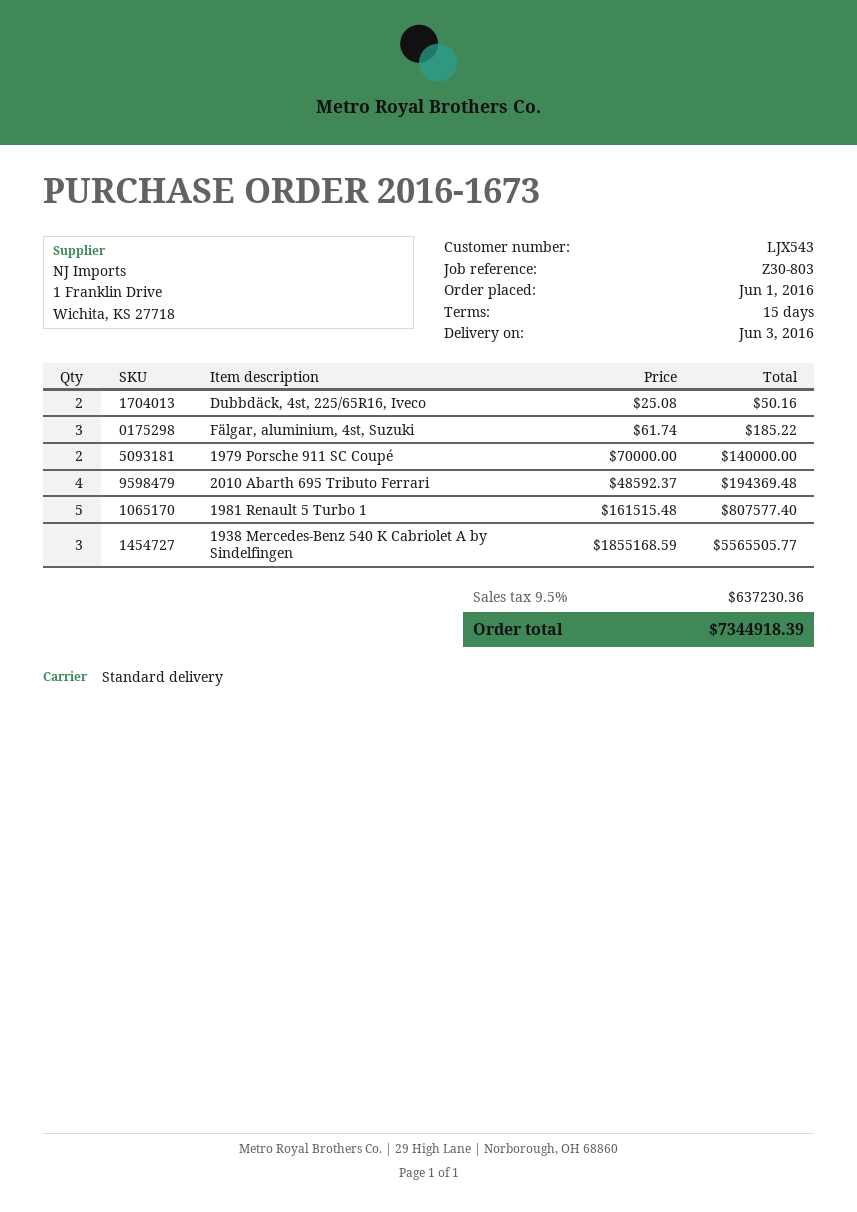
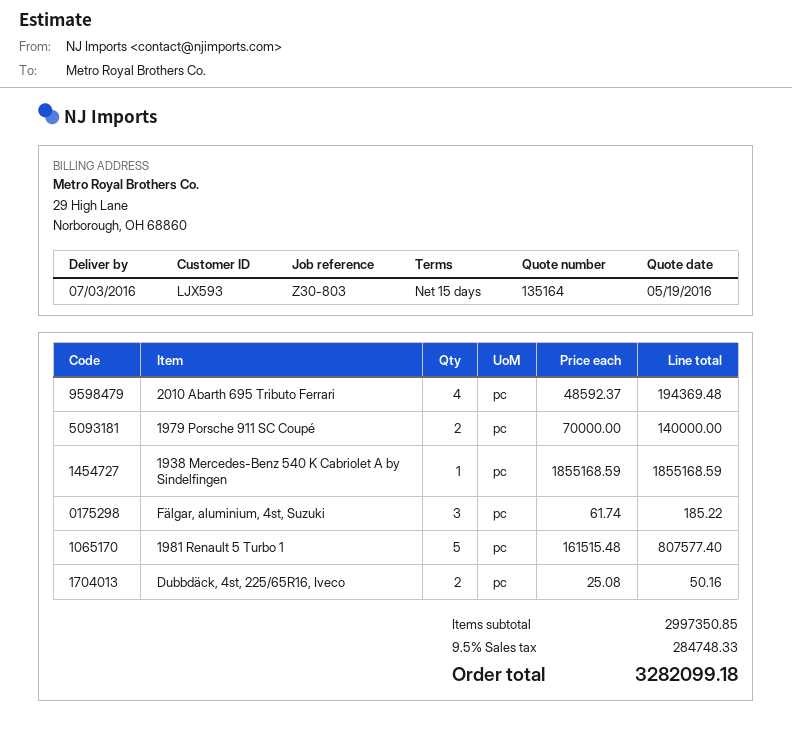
delivery date: 2016-06-03 -> 2016-07-03
customer number: LJX543 -> LJX593
1938 Mercedes-Benz 540 K Cabriolet A by Sindelfingen: 3 x 1855168.59 = 5565505.77 -> 1 x 1855168.59 = 1855168.59
tax: 9.5% = 637230.36 -> 9.5% = 284748.33
total: 7344918.39 -> 3282099.18

